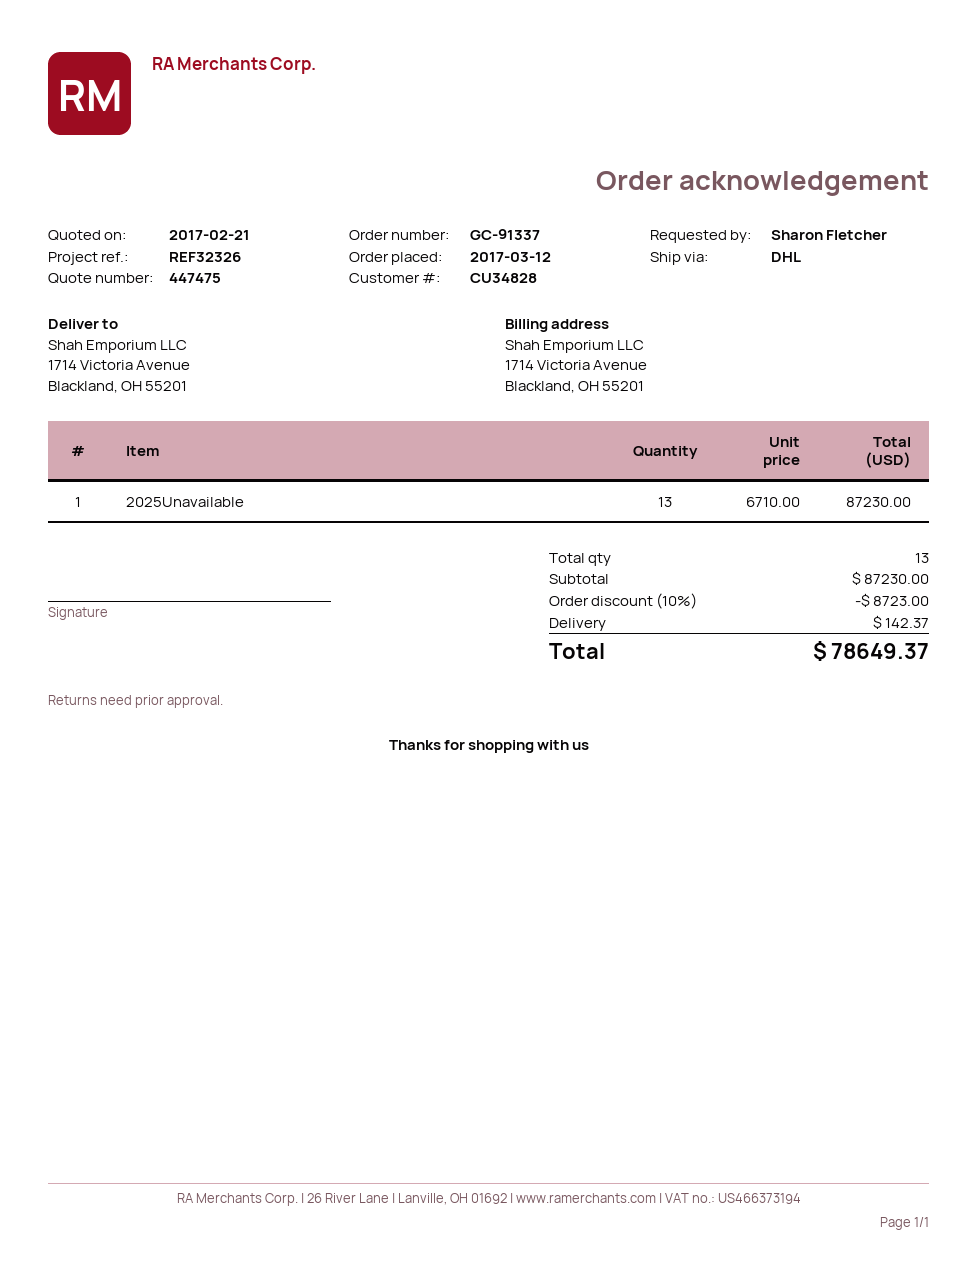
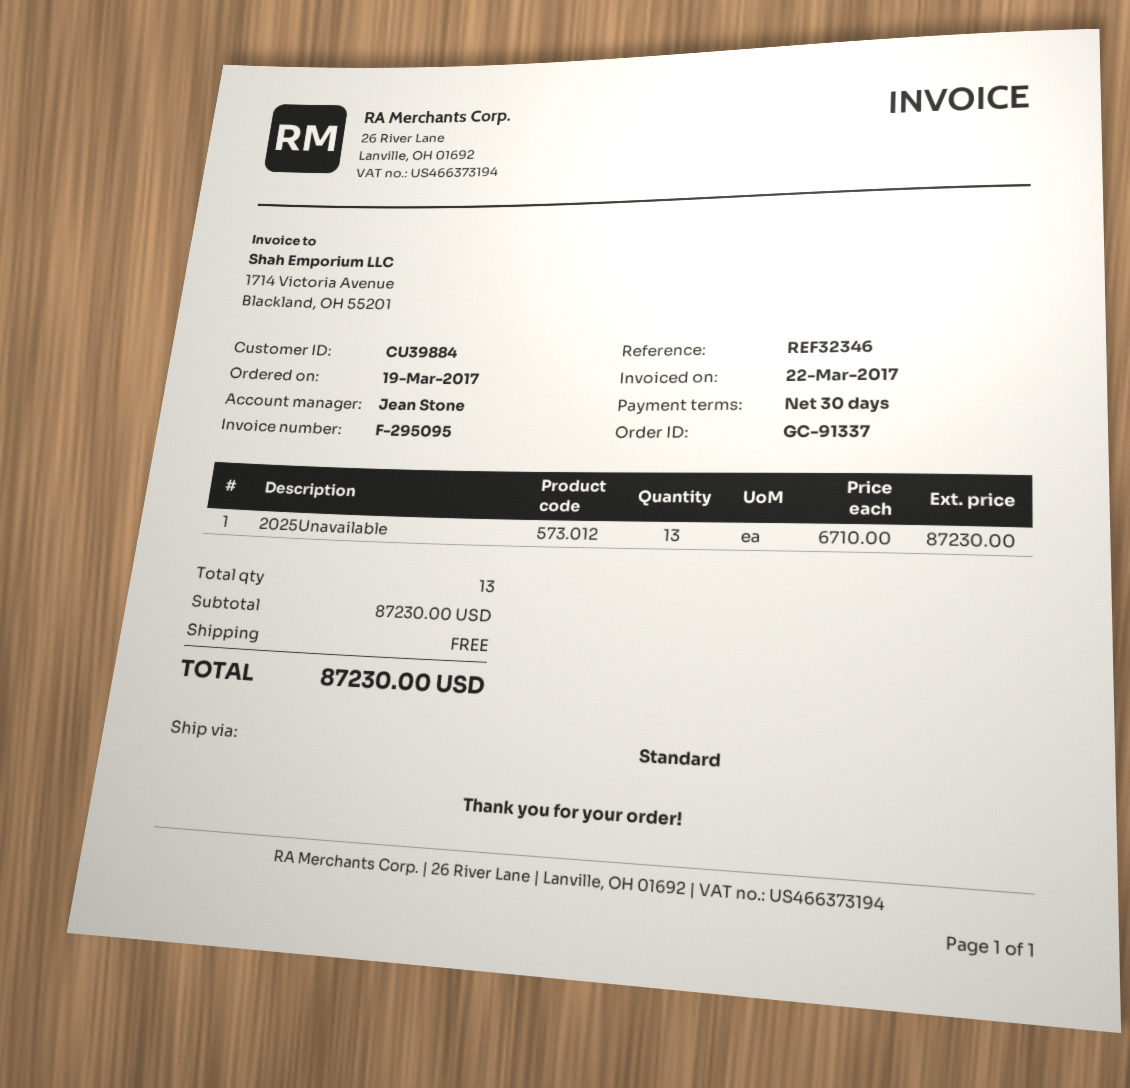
order date: 2017-03-12 -> 2017-03-19
customer number: CU34828 -> CU39884
reference: REF32326 -> REF32346
shipping method: DHL -> standard
discount: 10% = 8723.00 -> none
shipping: 142.37 -> 0.00
total: 78649.37 -> 87230.00

